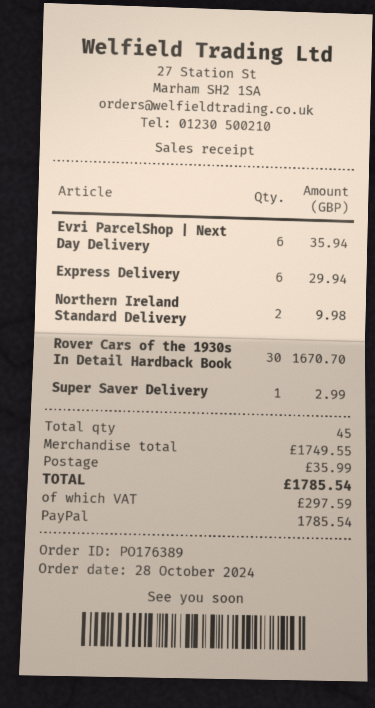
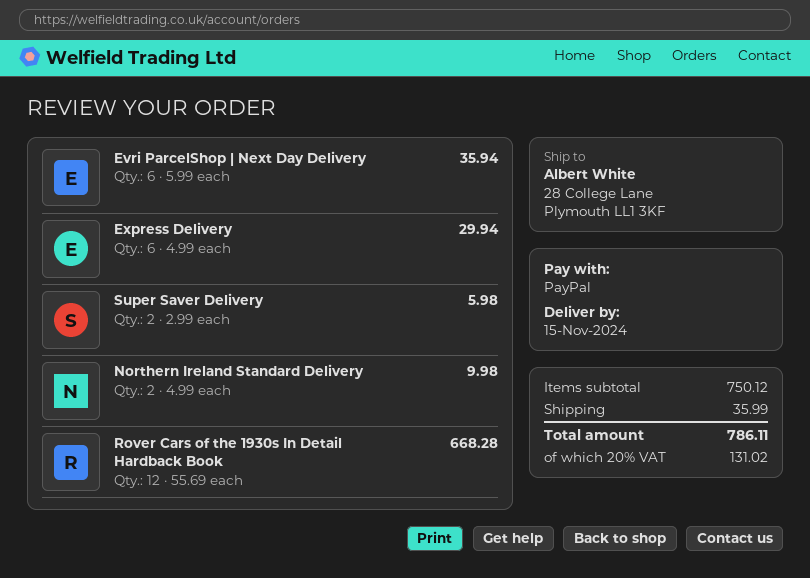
Rover Cars of the 1930s In Detail Hardback Book: 30 for 1670.70 -> 12 for 668.28
Super Saver Delivery: 1 for 2.99 -> 2 for 5.98
subtotal: 1749.55 -> 750.12
tax: 297.59 -> 131.02
total: 1785.54 -> 786.11

